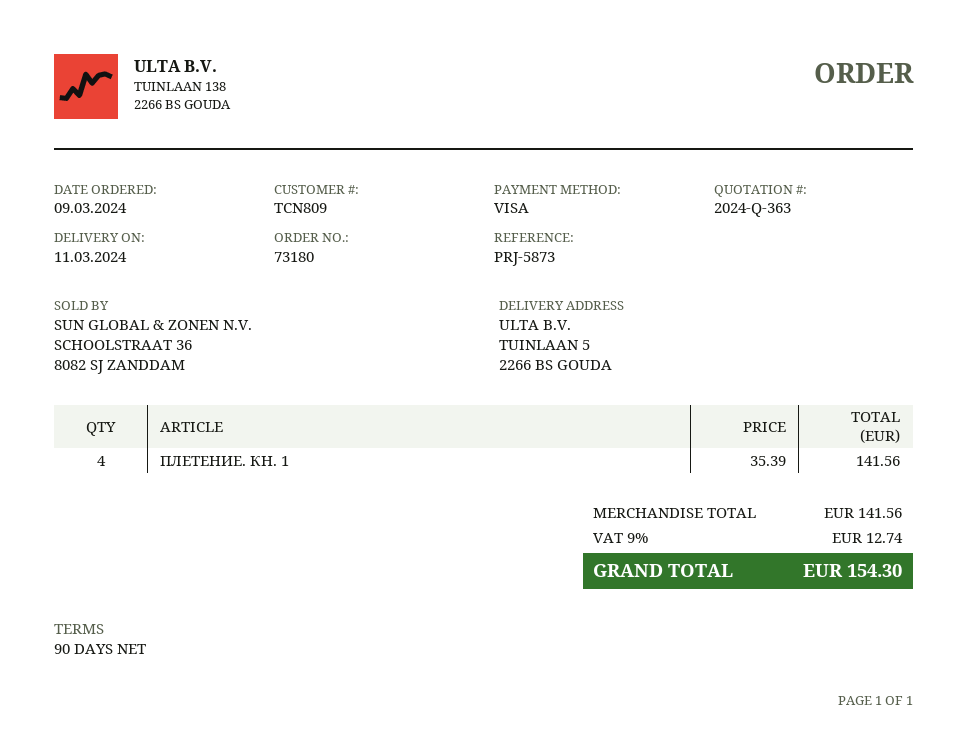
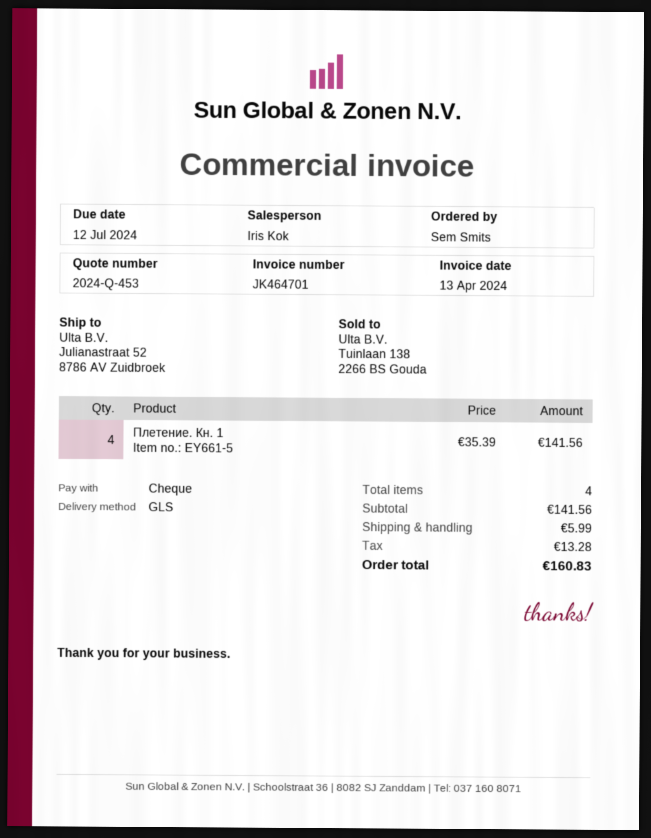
quote number: 2024-Q-363 -> 2024-Q-453
payment method: Visa -> cheque
ship to: TUINLAAN 5, 2266 BS GOUDA -> Julianastraat 52, 8786 AV Zuidbroek
shipping: none -> 5.99
tax: 12.74 -> 13.28
total: 154.30 -> 160.83

